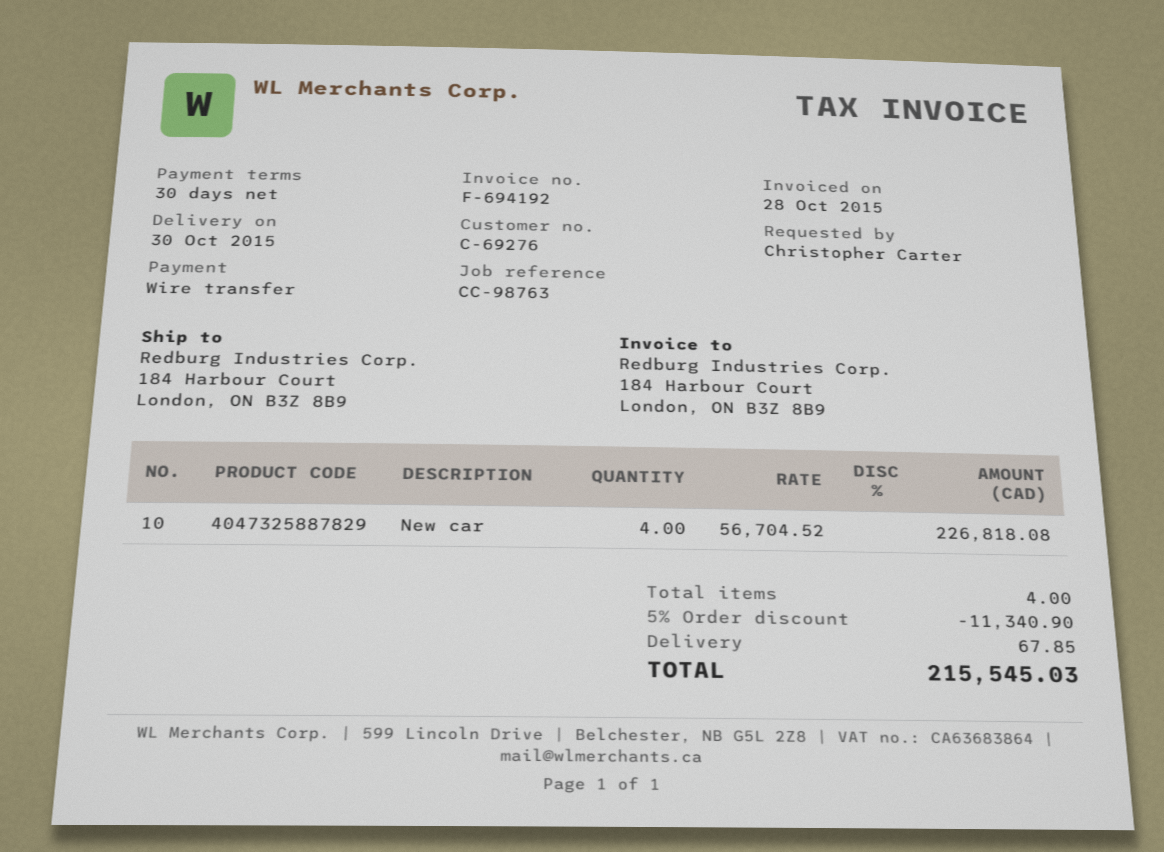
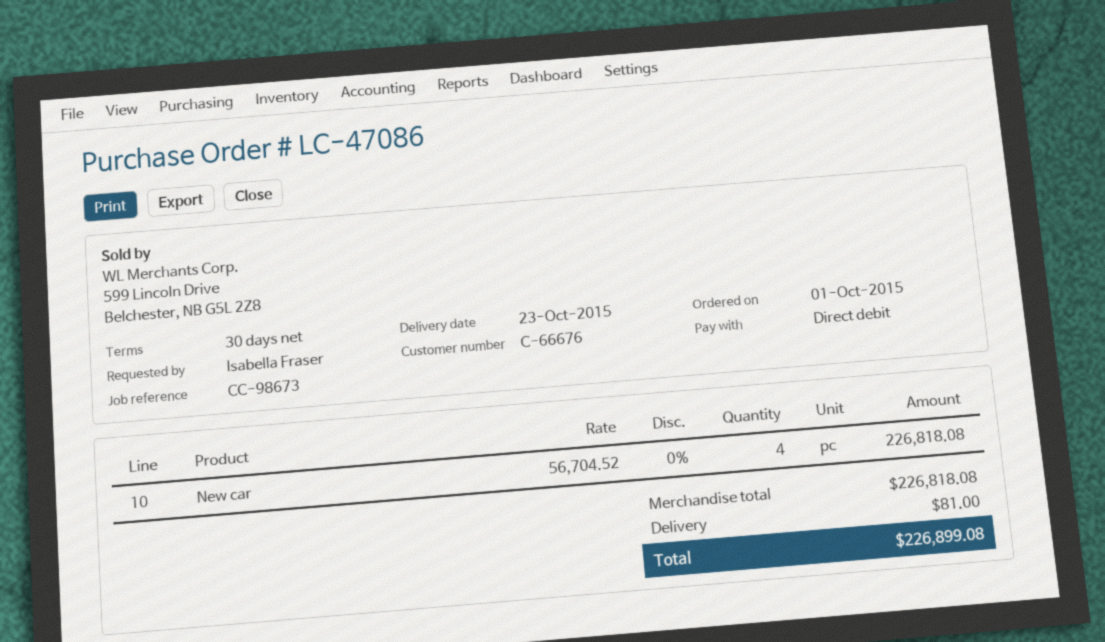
delivery date: 2015-10-30 -> 2015-10-23
customer number: C-69276 -> C-66676
reference: CC-98763 -> CC-98673
ordered by: Christopher Carter -> Isabella Fraser
payment method: bank transfer -> direct debit
discount: 5% = 11340.90 -> none
shipping: 67.85 -> 81.00
total: 215545.03 -> 226899.08

